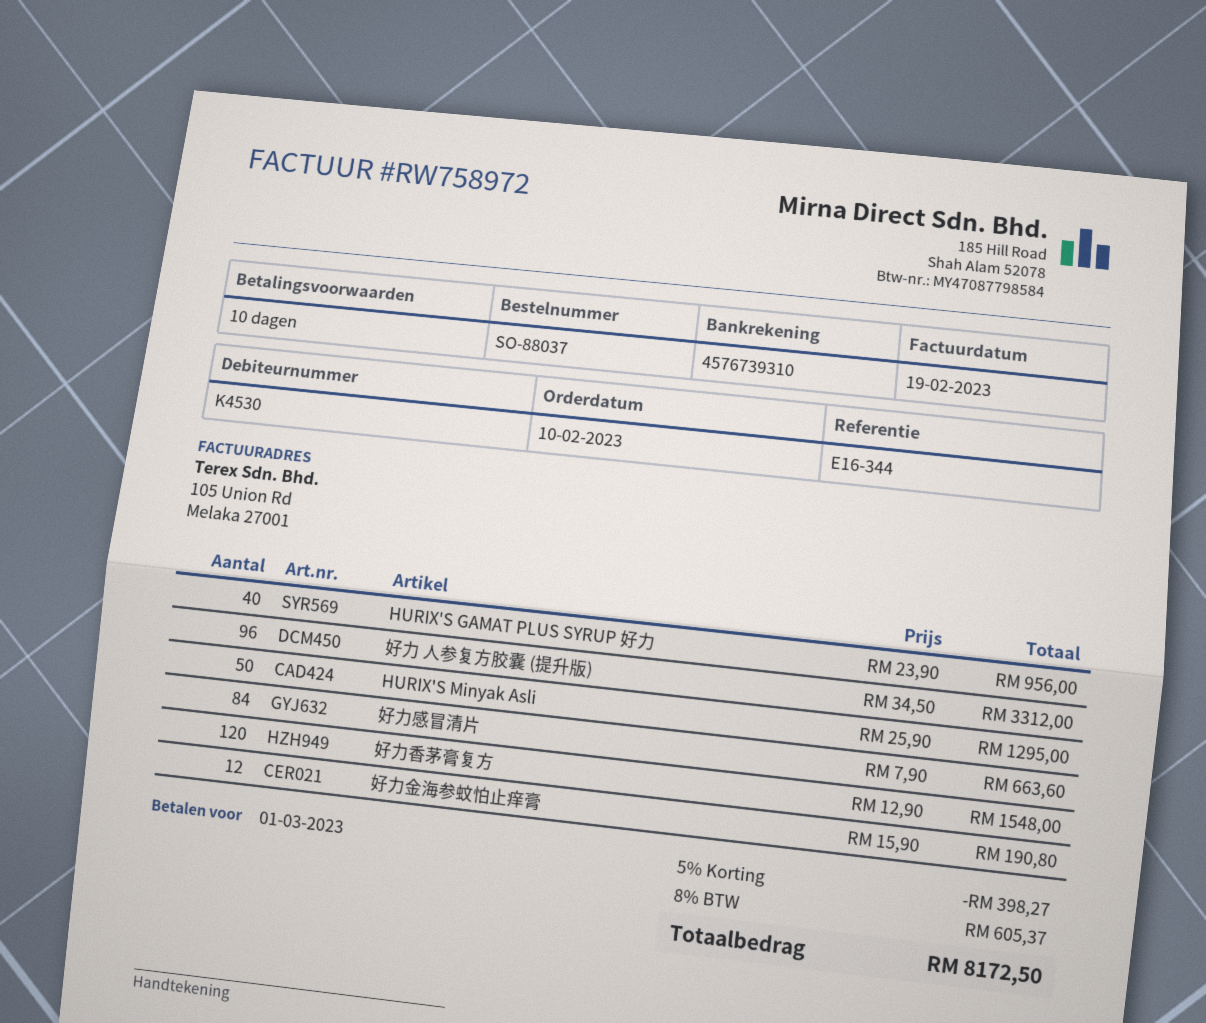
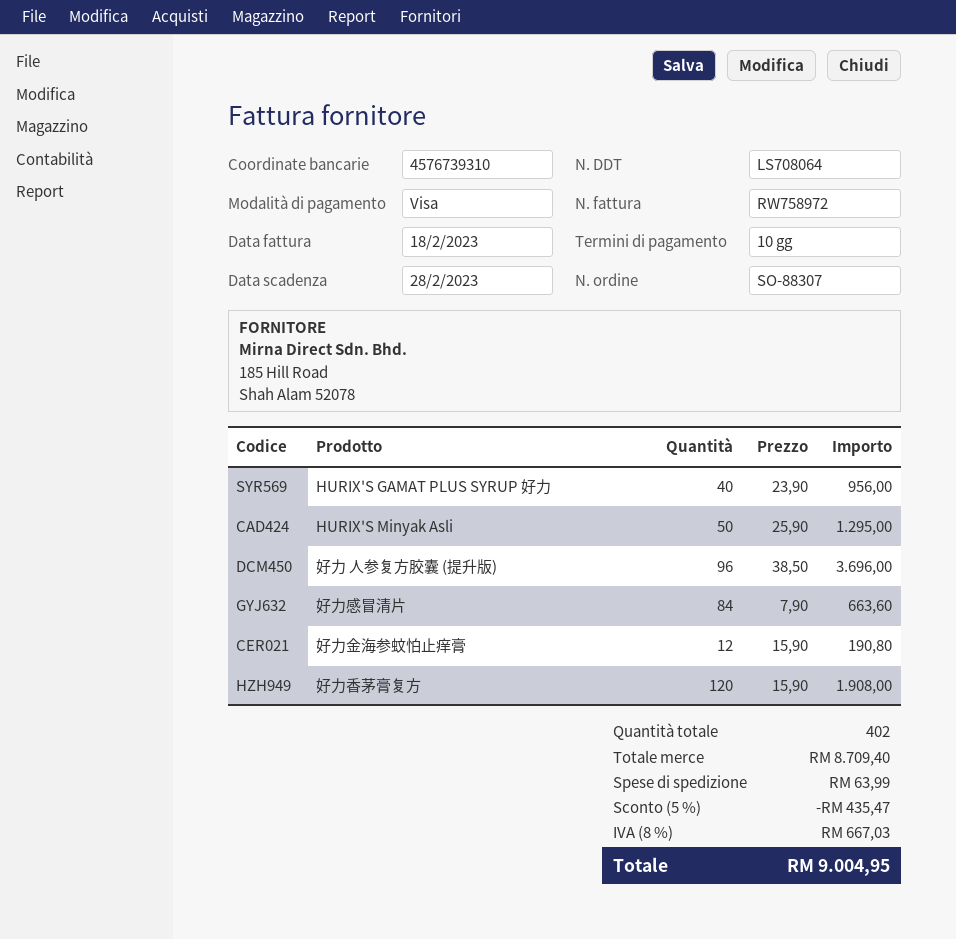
order number: SO-88037 -> SO-88307
invoice date: 2023-02-19 -> 2023-02-18
due date: 2023-03-01 -> 2023-02-28
好力 人参复方胶囊 (提升版): 96 x 34.50 = 3312.00 -> 96 x 38.50 = 3696.00
好力香茅膏复方: 120 x 12.90 = 1548.00 -> 120 x 15.90 = 1908.00
discount: 5% = 398.27 -> 5% = 435.47
shipping: none -> 63.99
tax: 8% = 605.37 -> 8% = 667.03
total: 8172.50 -> 9004.95

